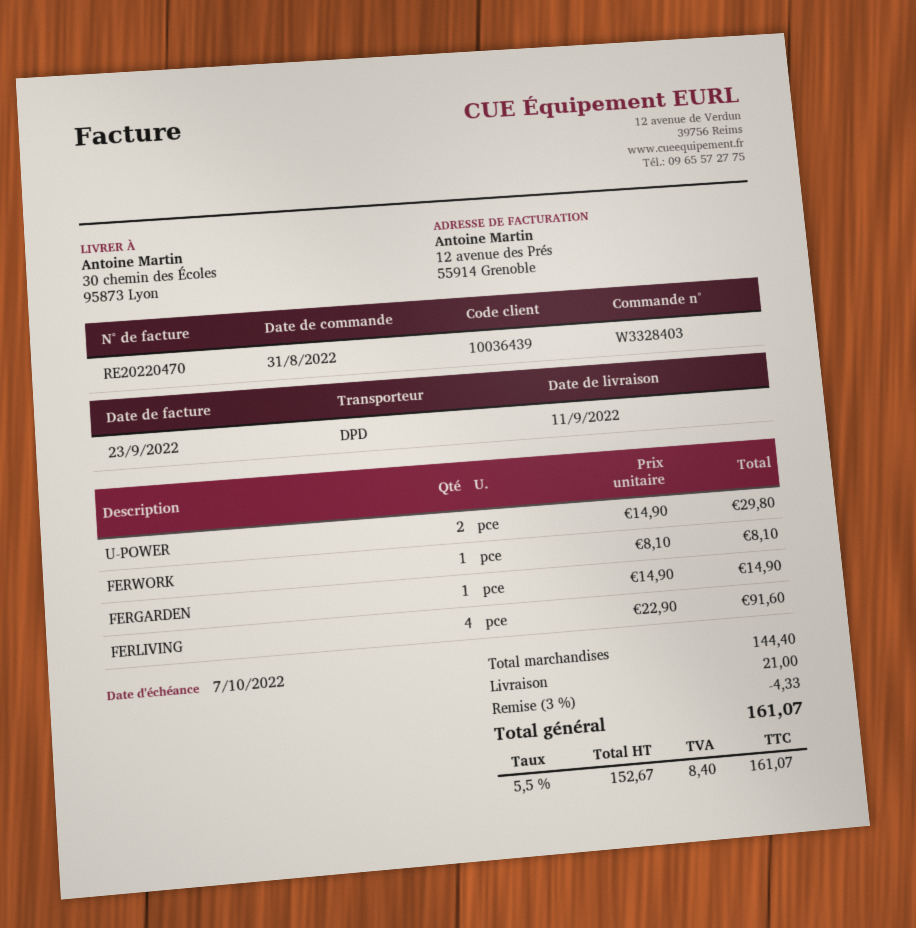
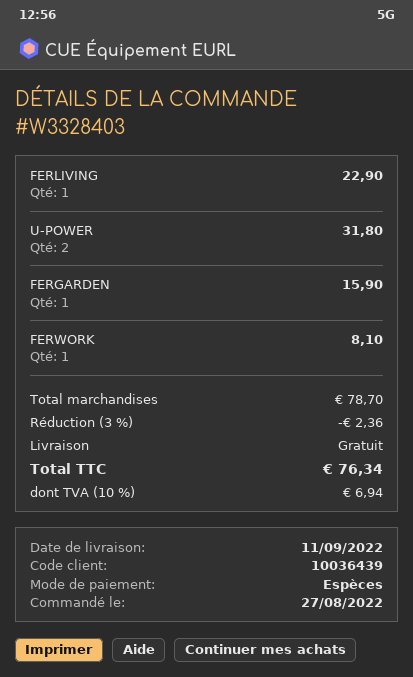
order date: 2022-08-31 -> 2022-08-27
U-POWER: 2 for 29.80 -> 2 for 31.80
FERGARDEN: 1 for 14.90 -> 1 for 15.90
FERLIVING: 4 for 91.60 -> 1 for 22.90
subtotal: 144.40 -> 78.70
discount: 3% = 4.33 -> 3% = 2.36
shipping: 21.00 -> 0.00
tax: 5.5% = 8.40 -> 10% = 6.94
total: 161.07 -> 76.34

